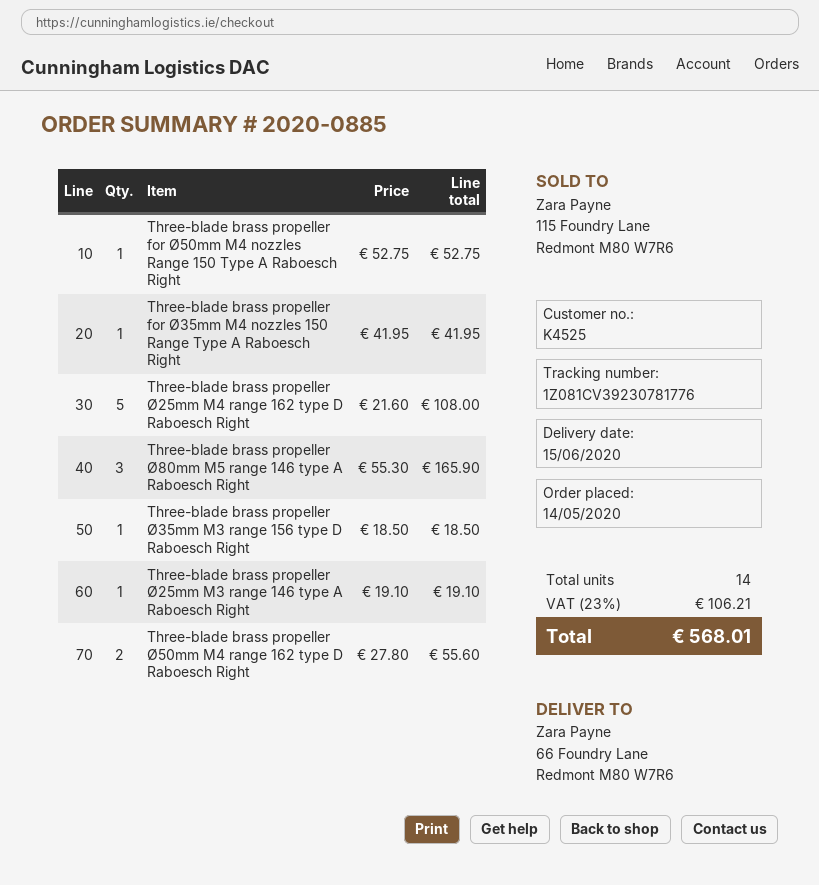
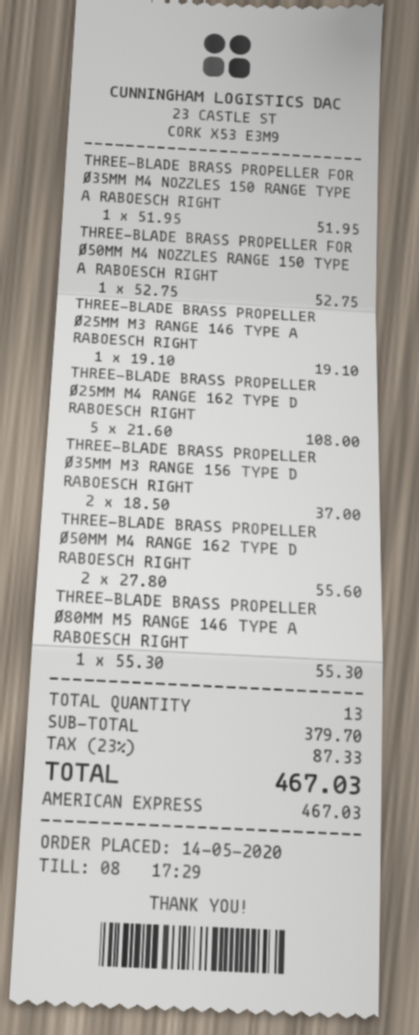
Three-blade brass propeller for Ø35mm M4 nozzles 150 Range Type A Raboesch Right: 1 x 41.95 = 41.95 -> 1 x 51.95 = 51.95
Three-blade brass propeller Ø80mm M5 range 146 type A Raboesch Right: 3 x 55.30 = 165.90 -> 1 x 55.30 = 55.30
Three-blade brass propeller Ø35mm M3 range 156 type D Raboesch Right: 1 x 18.50 = 18.50 -> 2 x 18.50 = 37.00
total quantity: 14 -> 13
tax: 23% = 106.21 -> 23% = 87.33
total: 568.01 -> 467.03

